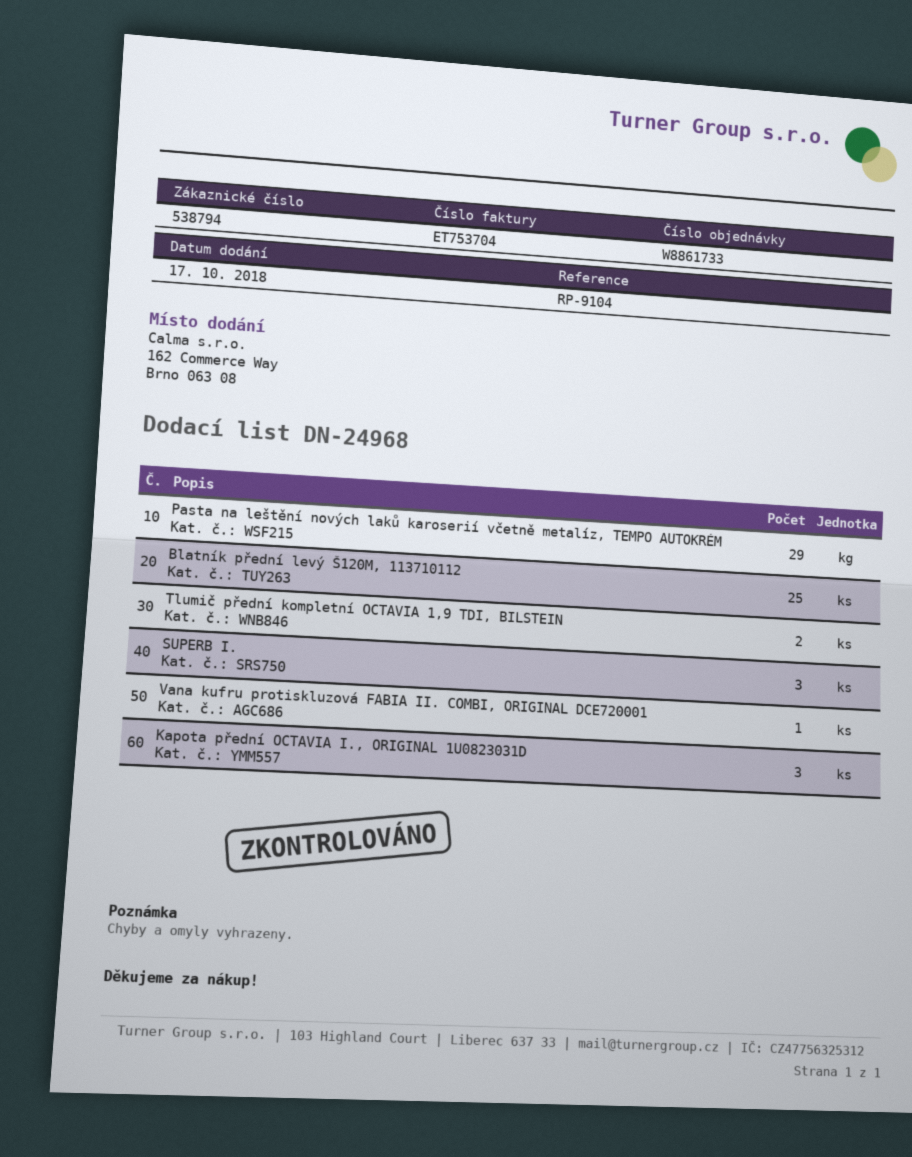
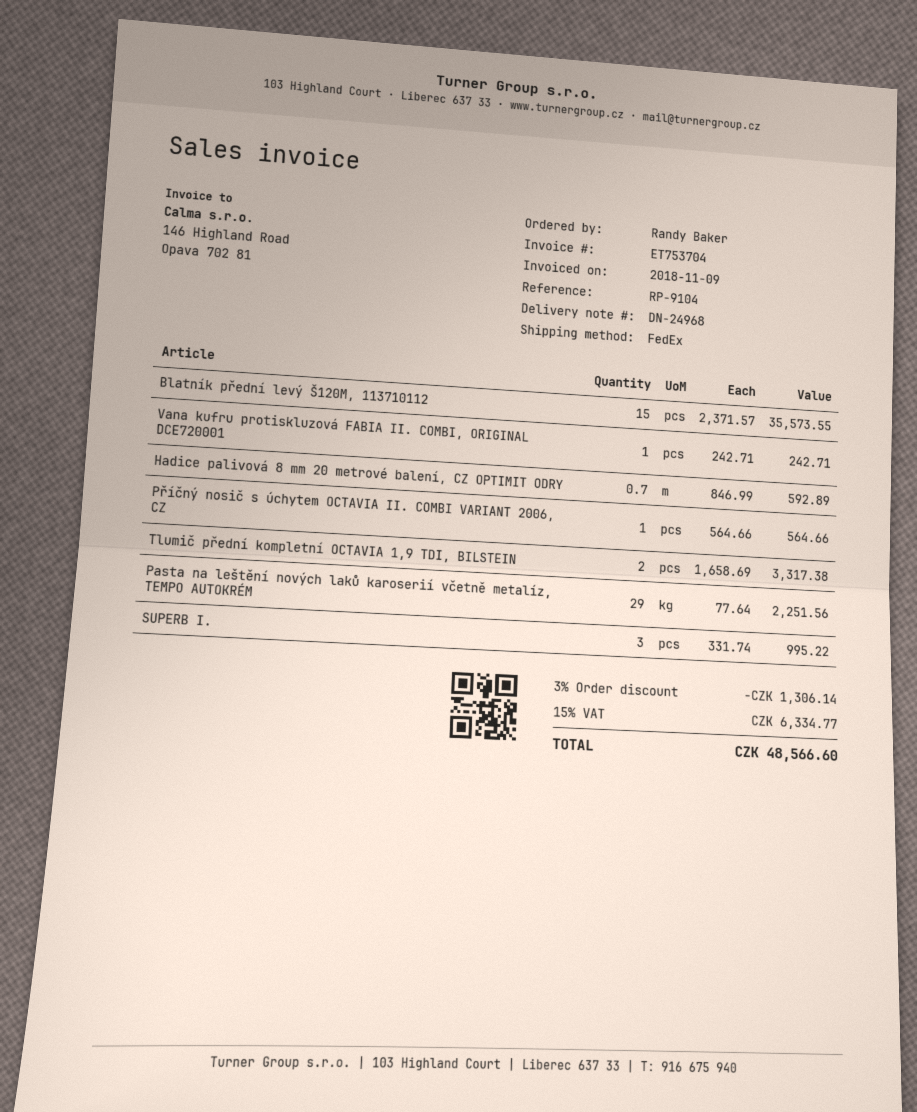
Blatník přední levý Š120M, 113710112: 25 -> 15
Kapota přední OCTAVIA I., ORIGINAL 1U0823031D: 3 -> none
Hadice palivová 8 mm 20 metrové balení, CZ OPTIMIT ODRY: none -> 0.7
Příčný nosič s úchytem OCTAVIA II. COMBI VARIANT 2006, CZ: none -> 1

